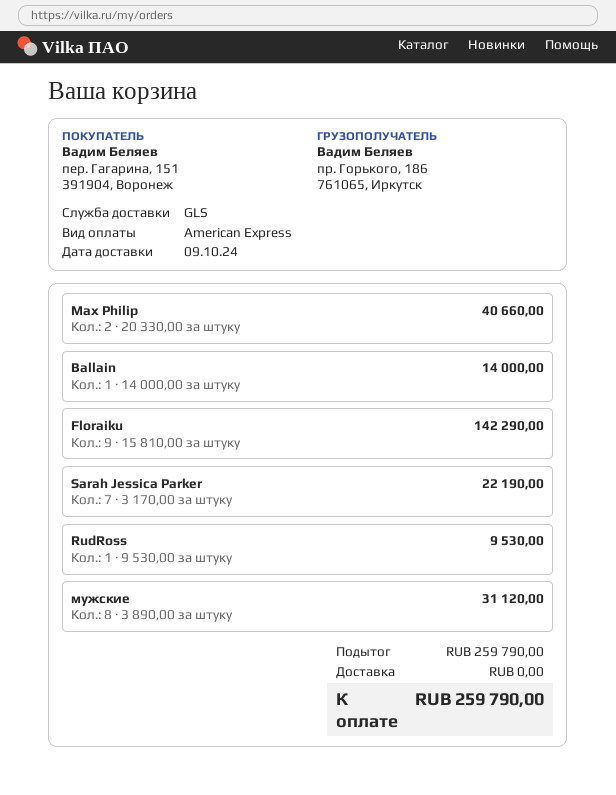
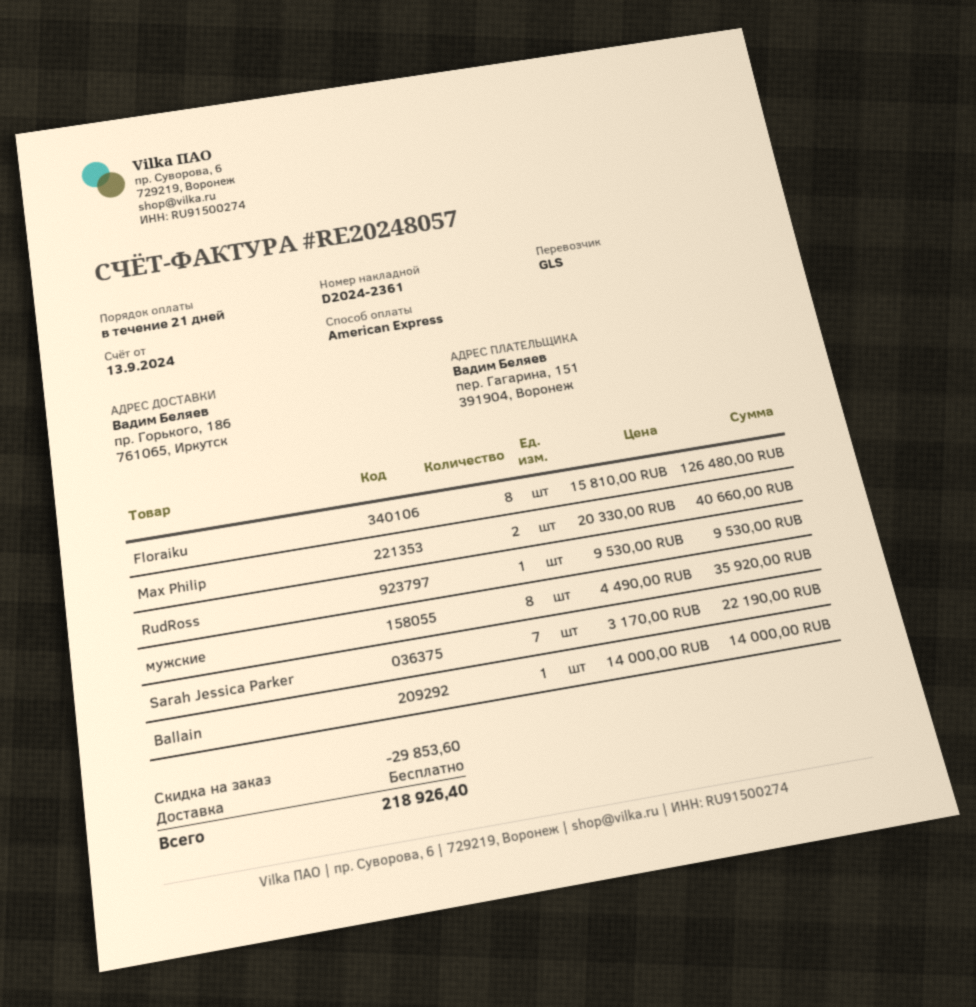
Floraiku: 9 x 15810.00 = 142290.00 -> 8 x 15810.00 = 126480.00
мужские: 8 x 3890.00 = 31120.00 -> 8 x 4490.00 = 35920.00
discount: none -> 29853.60
total: 259790.00 -> 218926.40

